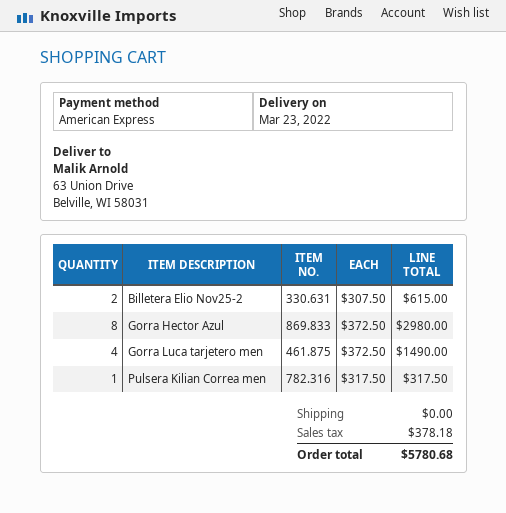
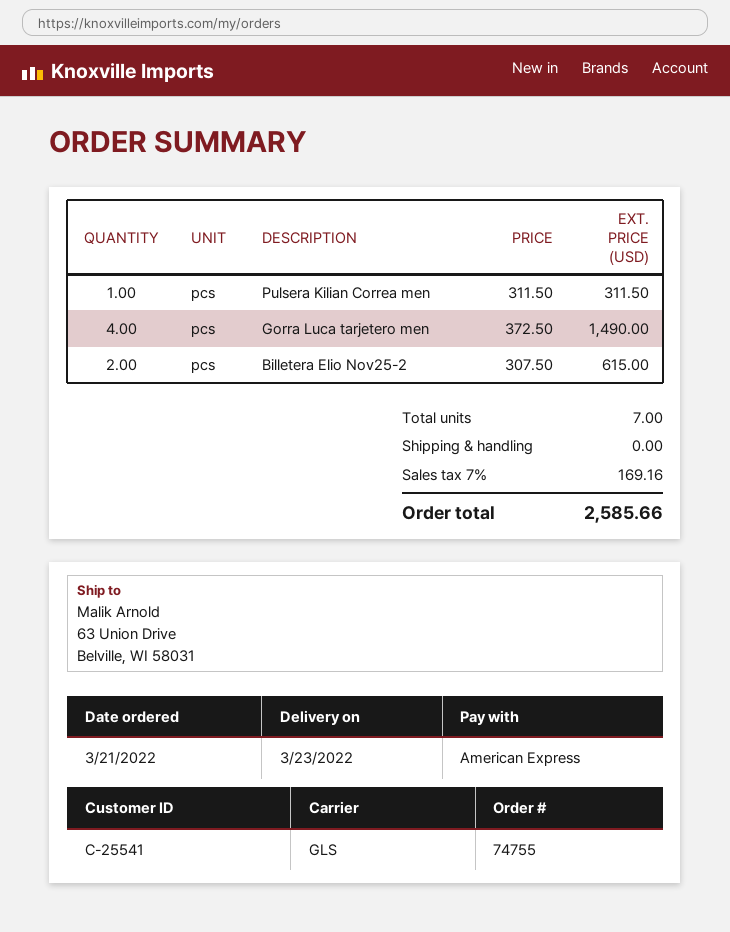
Gorra Hector Azul: 8 x 372.50 = 2980.00 -> none
Pulsera Kilian Correa men: 1 x 317.50 = 317.50 -> 1 x 311.50 = 311.50
tax: 378.18 -> 169.16
total: 5780.68 -> 2585.66

